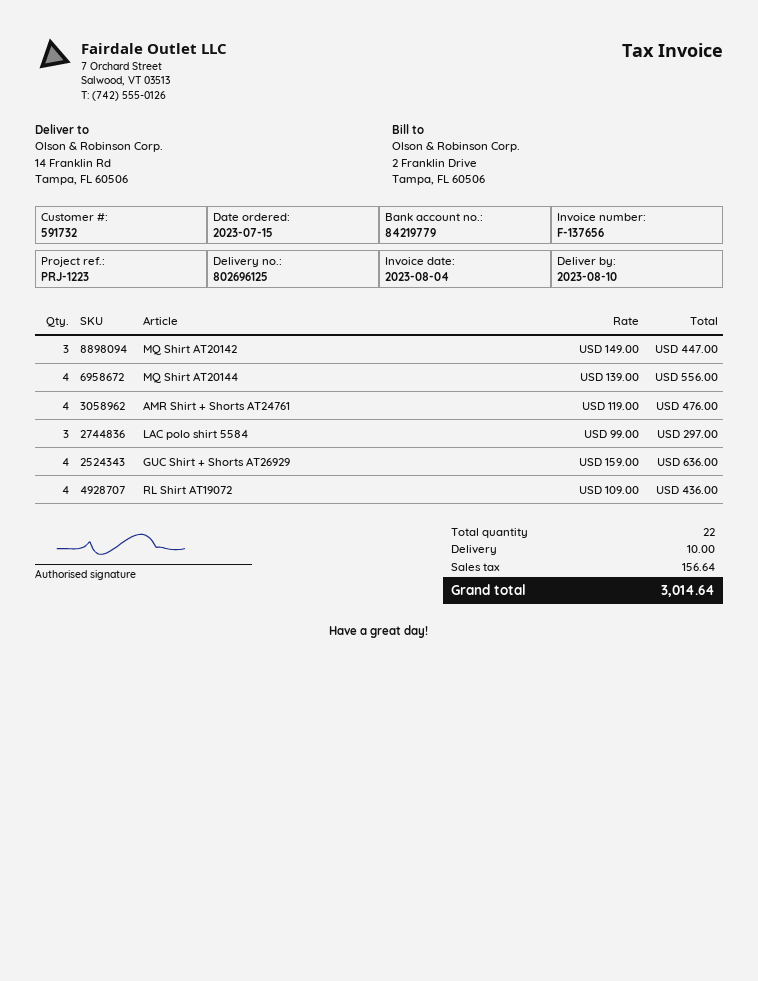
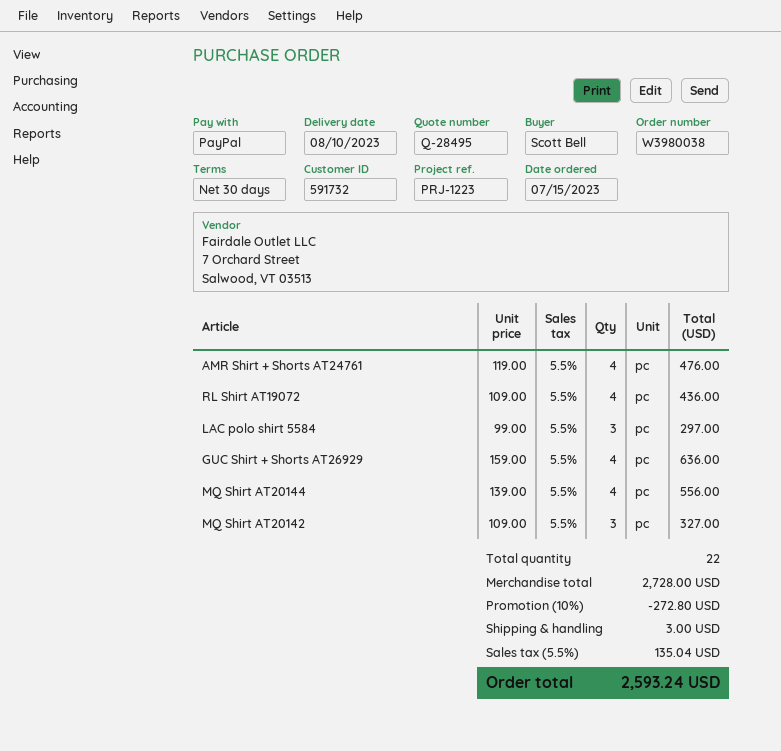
MQ Shirt AT20142: 3 x 149.00 = 447.00 -> 3 x 109.00 = 327.00
discount: none -> 10% = 272.80
shipping: 10.00 -> 3.00
tax: 156.64 -> 135.04
total: 3014.64 -> 2593.24

